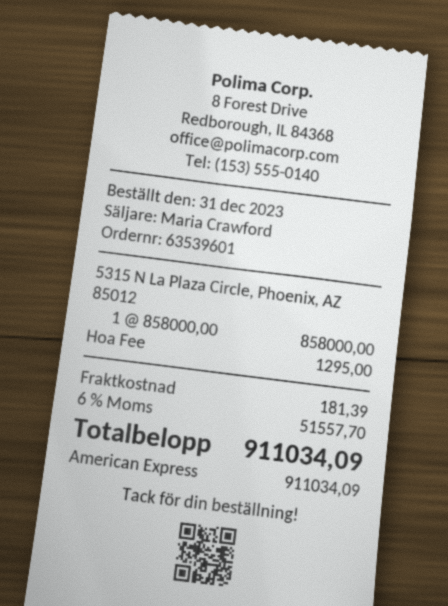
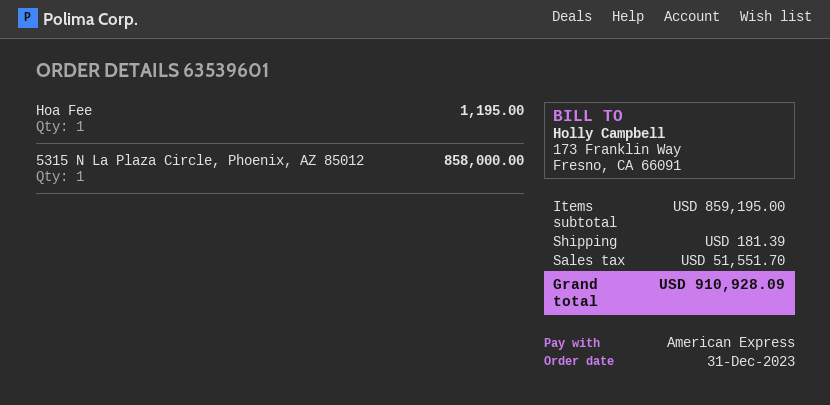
Hoa Fee: 1 for 1295.00 -> 1 for 1195.00
tax: 51557.70 -> 51551.70
total: 911034.09 -> 910928.09

